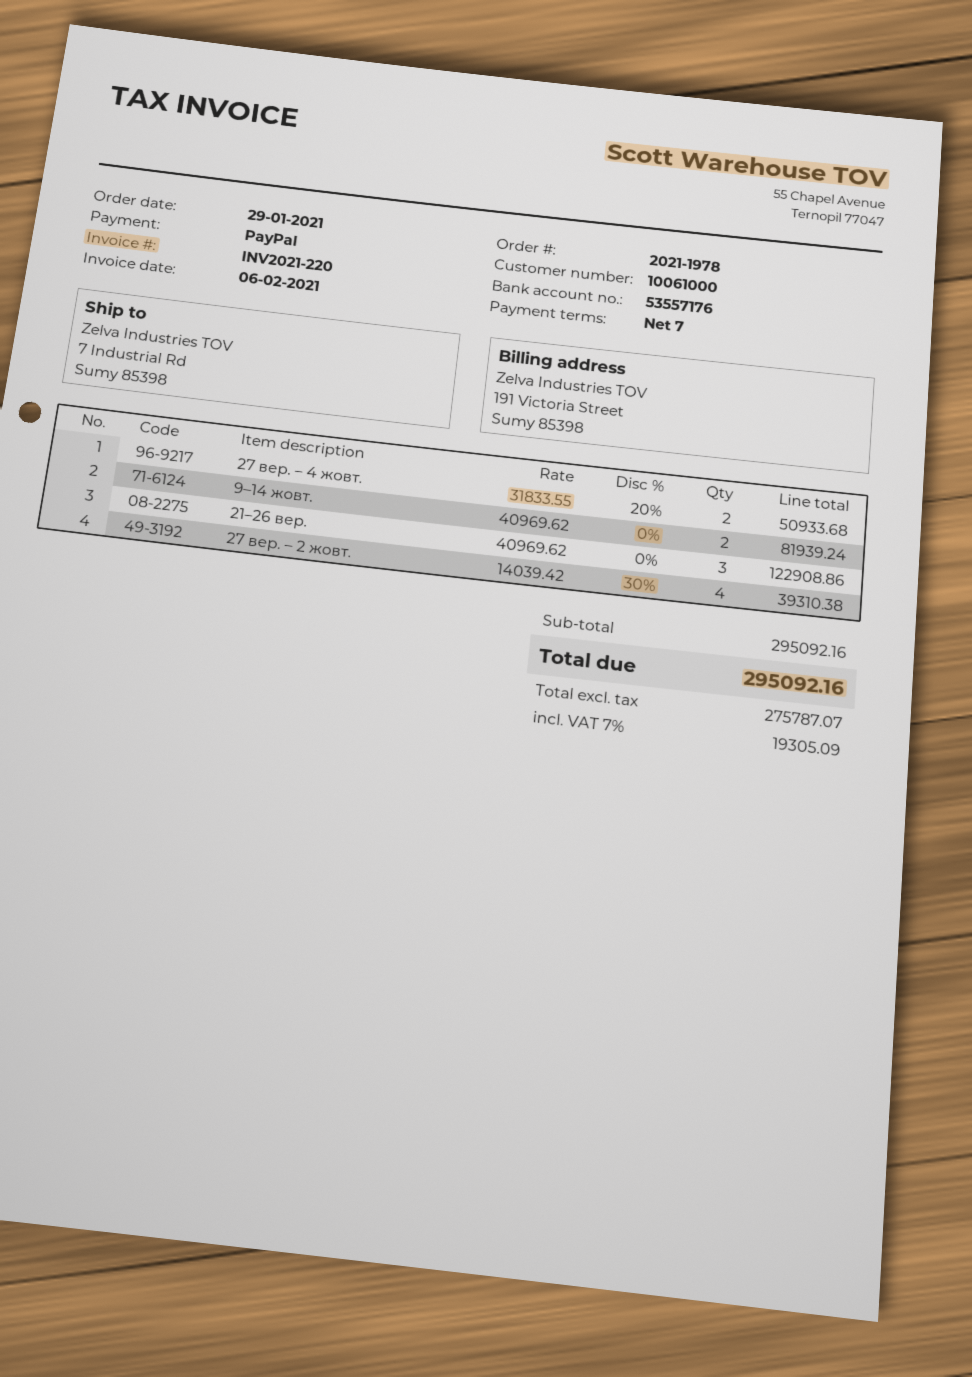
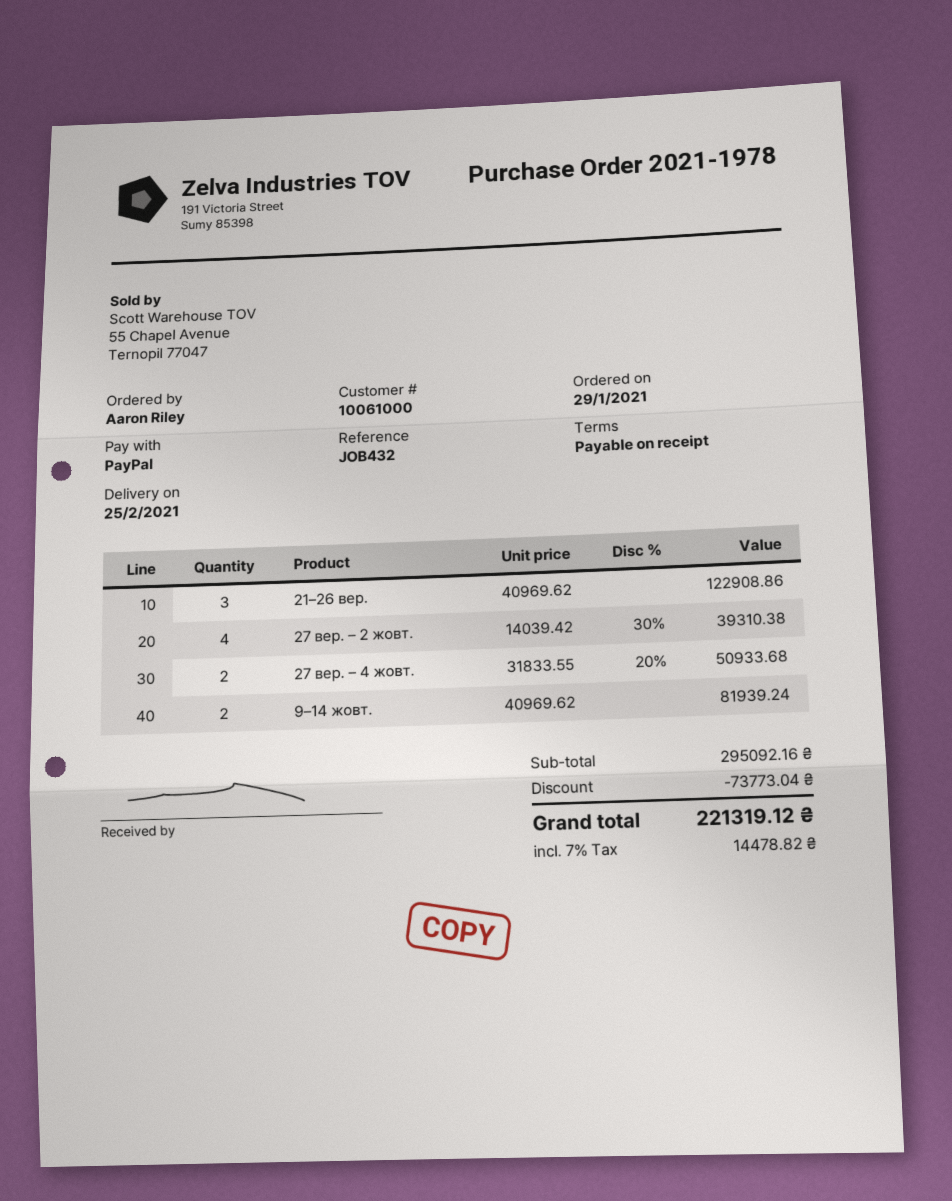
payment terms: 7 days -> on receipt
discount: none -> 73773.04
tax: 7% = 19305.09 -> 7% = 14478.82
total: 295092.16 -> 221319.12

